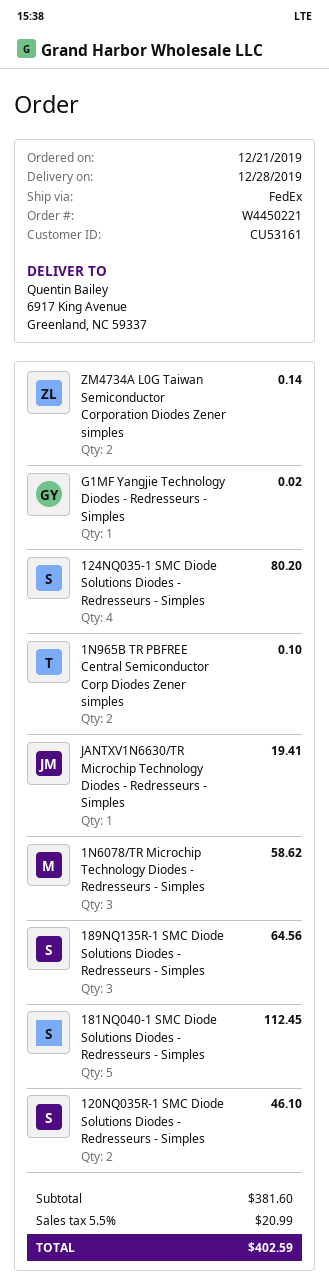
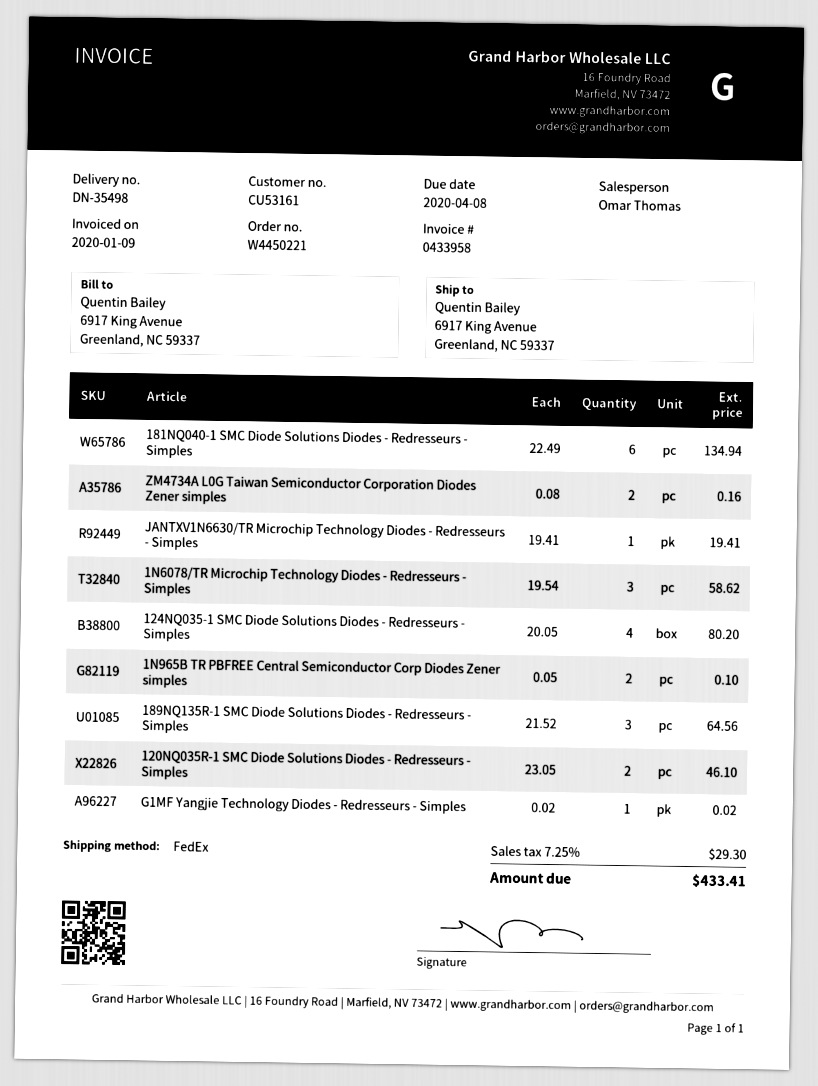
ZM4734A L0G Taiwan Semiconductor Corporation Diodes Zener simples: 2 for 0.14 -> 2 for 0.16
181NQ040-1 SMC Diode Solutions Diodes - Redresseurs - Simples: 5 for 112.45 -> 6 for 134.94
tax: 5.5% = 20.99 -> 7.25% = 29.30
total: 402.59 -> 433.41

